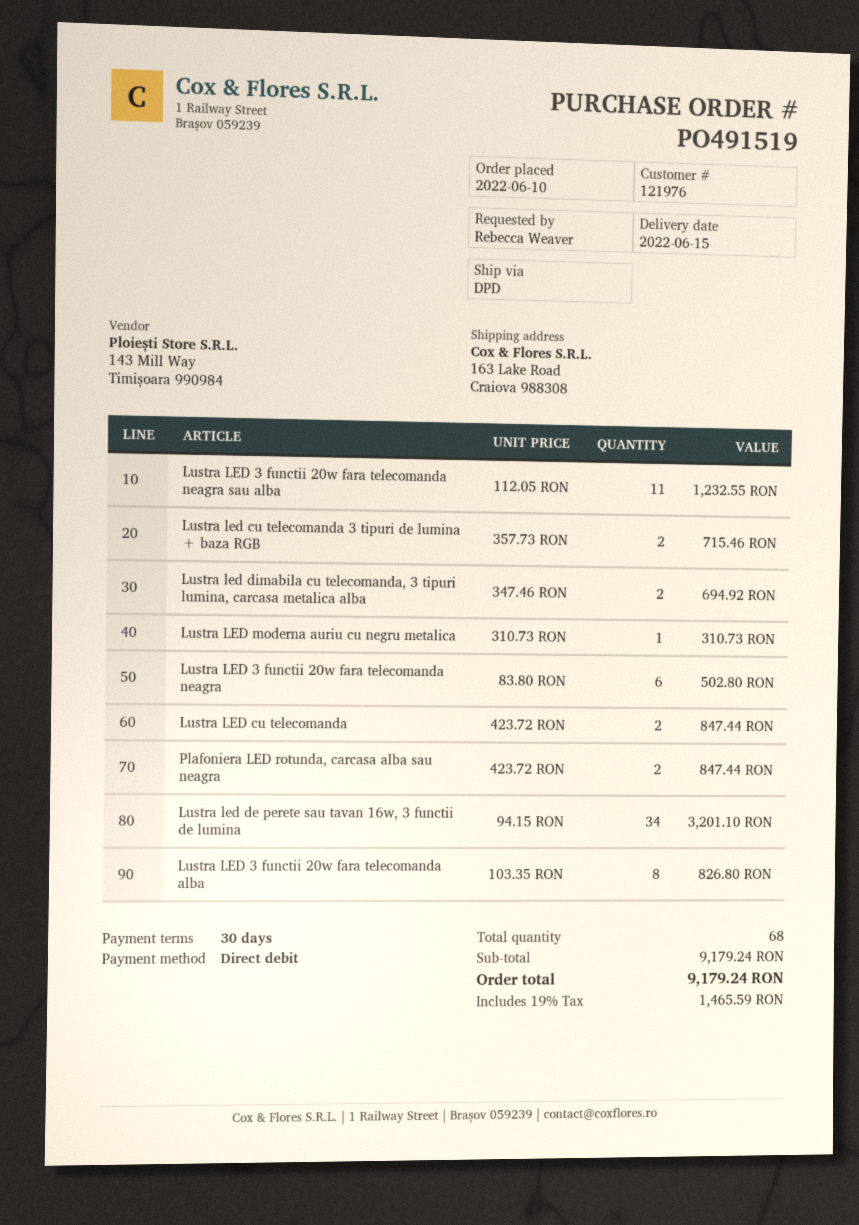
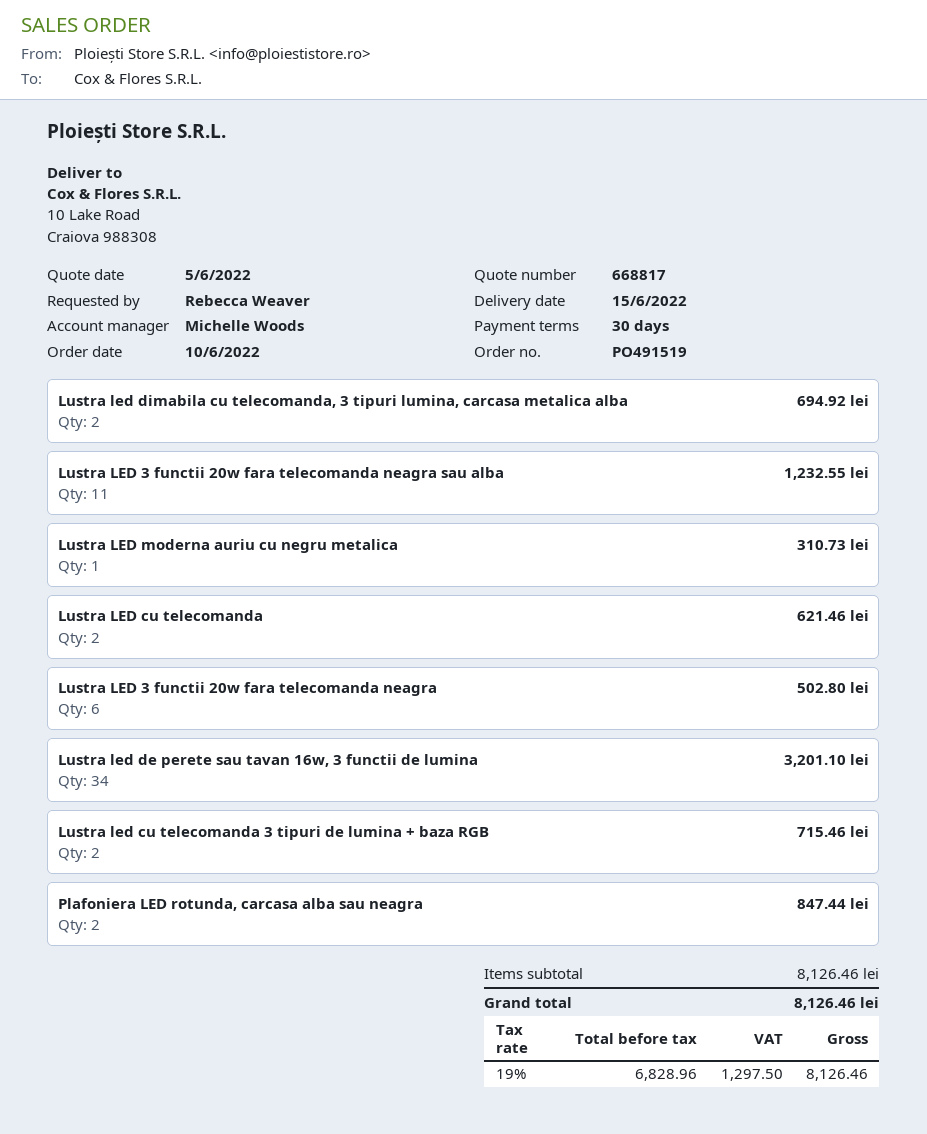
ship to: 163 Lake Road, Craiova 988308 -> 10 Lake Road, Craiova 988308
Lustra LED cu telecomanda: 2 for 847.44 -> 2 for 621.46
Lustra LED 3 functii 20w fara telecomanda alba: 8 for 826.80 -> none
subtotal: 9179.24 -> 8126.46
tax: 19% = 1465.59 -> 19% = 1297.50
total: 9179.24 -> 8126.46

